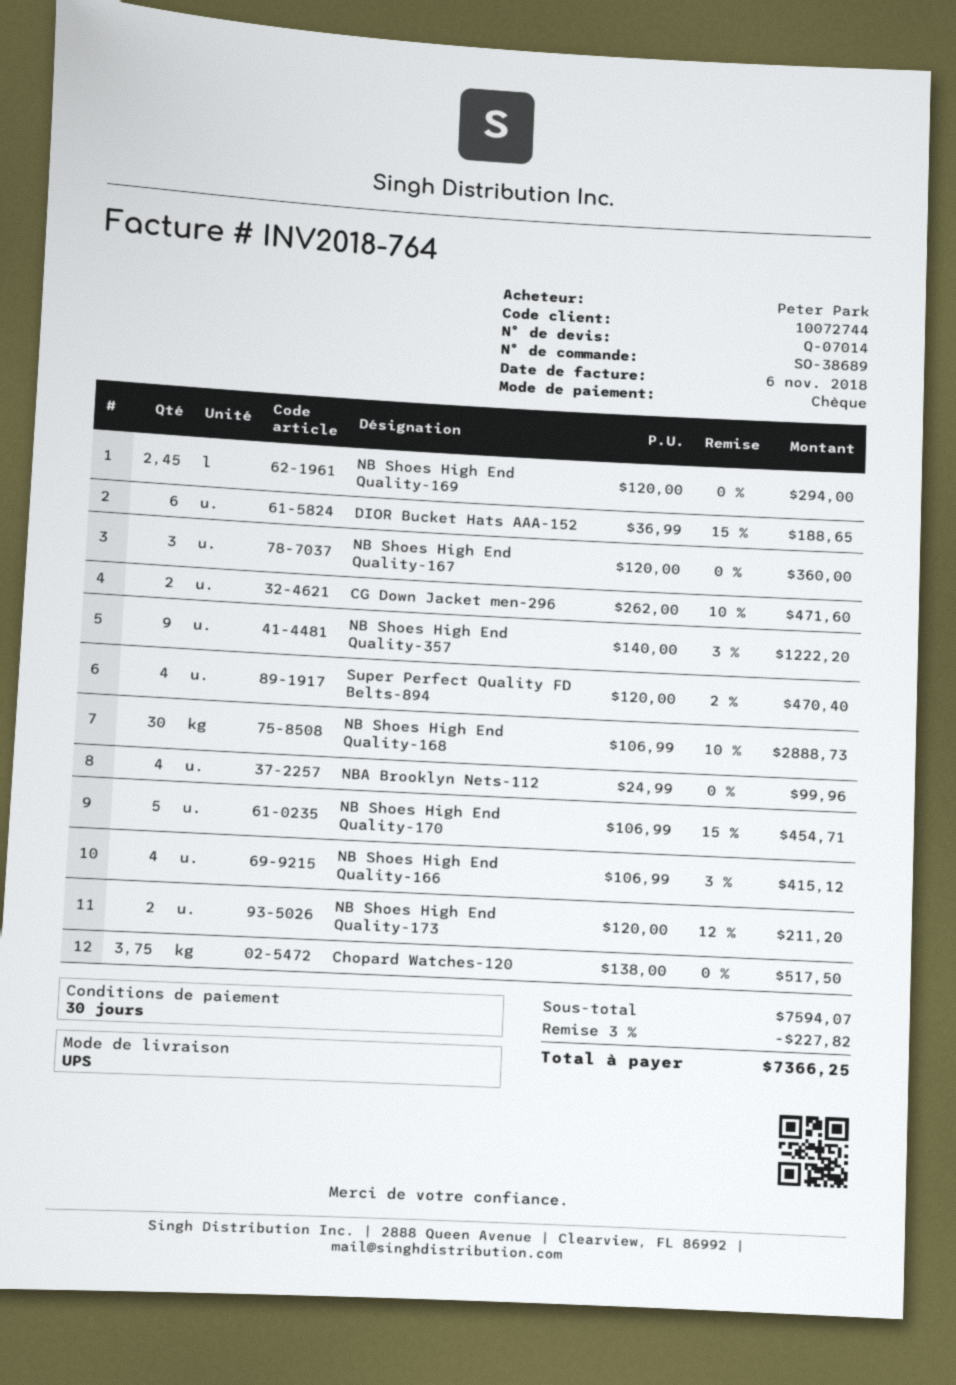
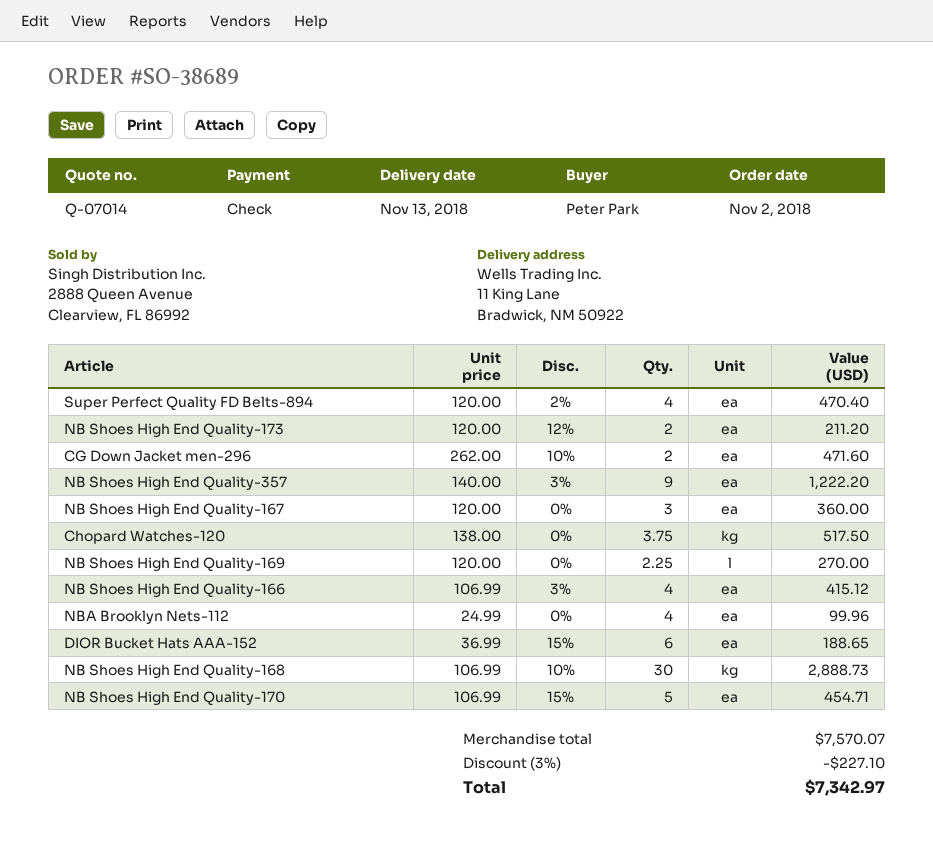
NB Shoes High End Quality-169: 2.45 x 120.00 = 294.00 -> 2.25 x 120.00 = 270.00
subtotal: 7594.07 -> 7570.07
discount: 3% = 227.82 -> 3% = 227.10
total: 7366.25 -> 7342.97

